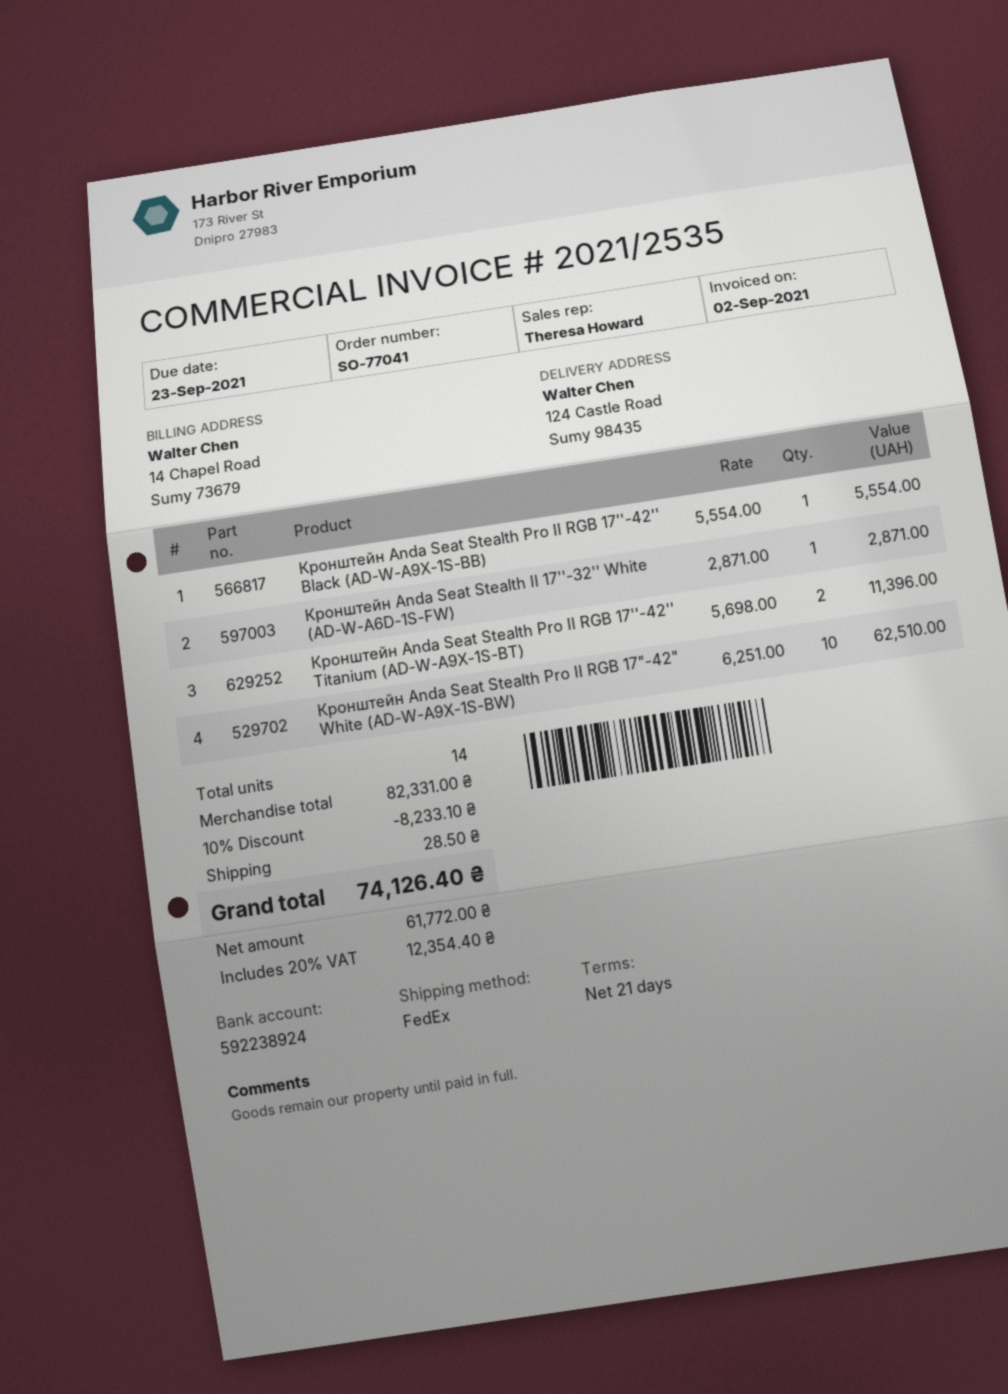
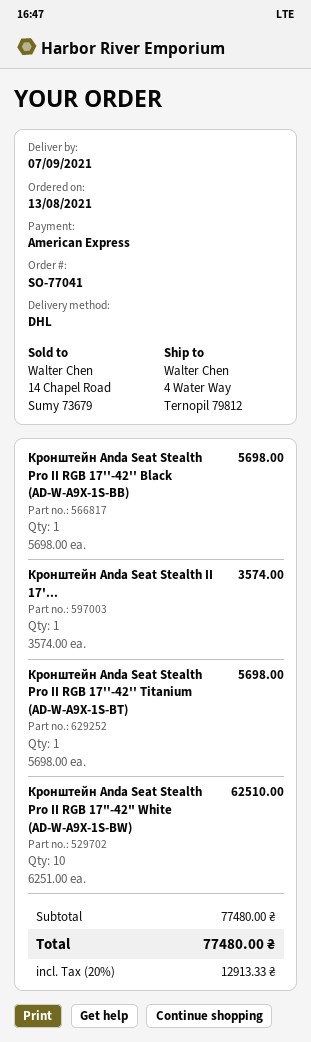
shipping method: FedEx -> DHL
ship to: 124 Castle Road, Sumy 98435 -> 4 Water Way, Ternopil 79812
Кронштейн Anda Seat Stealth Pro II RGB 17''-42'' Black (AD-W-A9X-1S-BB): 1 x 5554.00 = 5554.00 -> 1 x 5698.00 = 5698.00
Кронштейн Anda Seat Stealth II 17''-32'' White (AD-W-A6D-1S-FW): 1 x 2871.00 = 2871.00 -> 1 x 3574.00 = 3574.00
Кронштейн Anda Seat Stealth Pro II RGB 17''-42'' Titanium (AD-W-A9X-1S-BT): 2 x 5698.00 = 11396.00 -> 1 x 5698.00 = 5698.00
subtotal: 82331.00 -> 77480.00
discount: 10% = 8233.10 -> none
shipping: 28.50 -> none
tax: 20% = 12354.40 -> 20% = 12913.33
total: 74126.40 -> 77480.00

